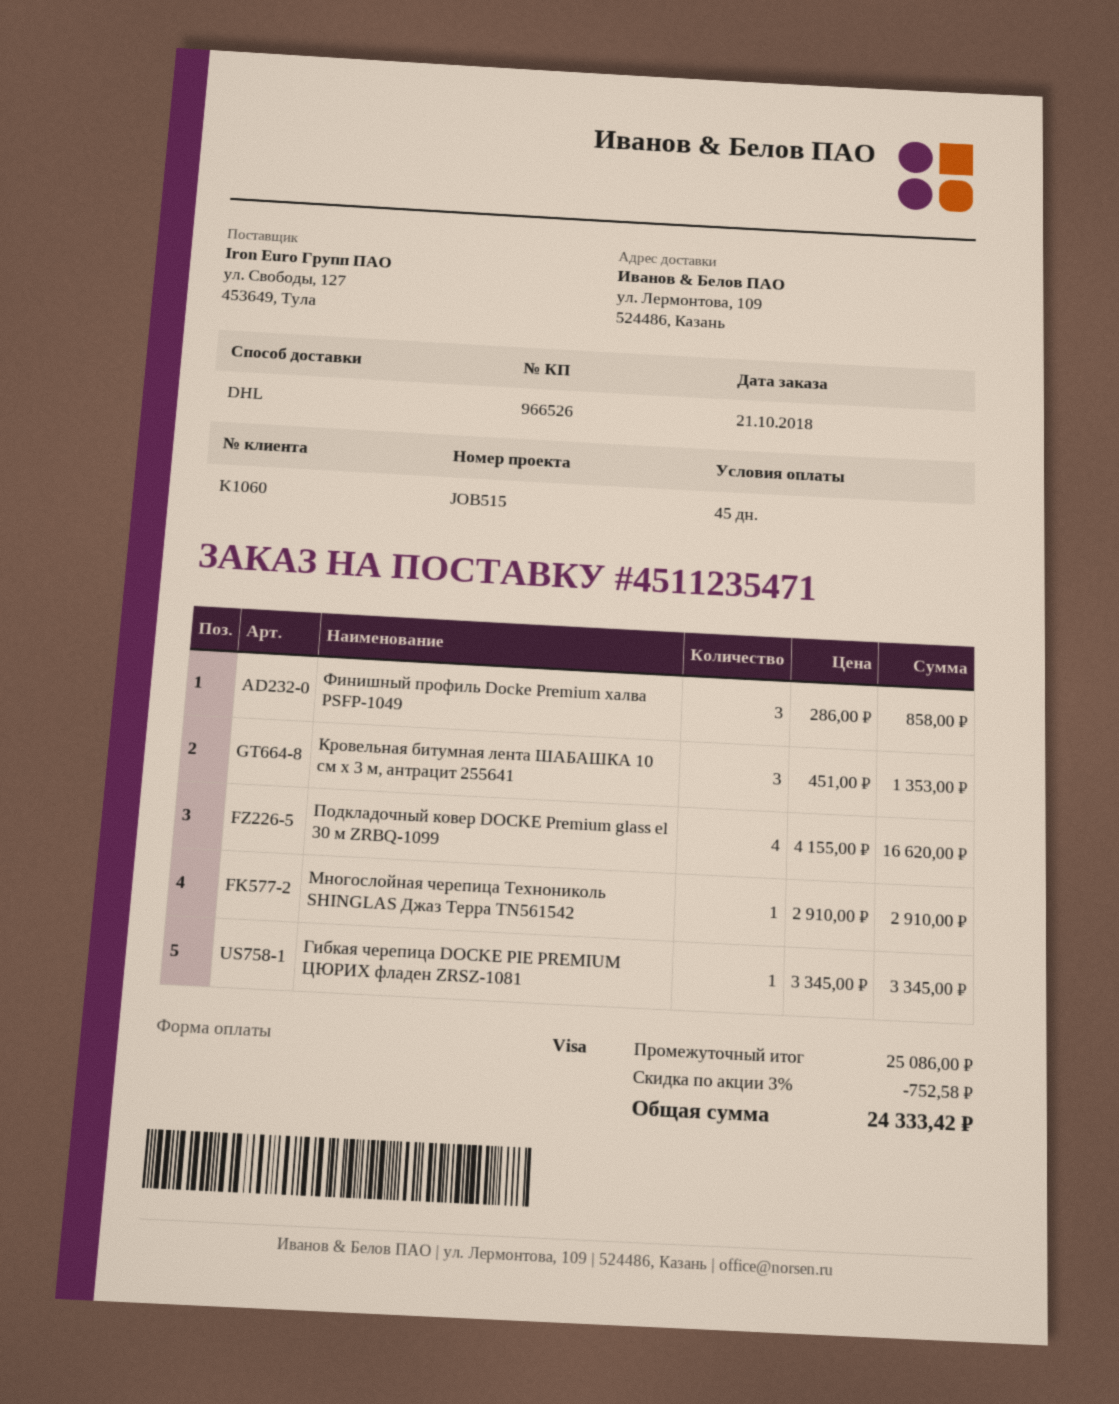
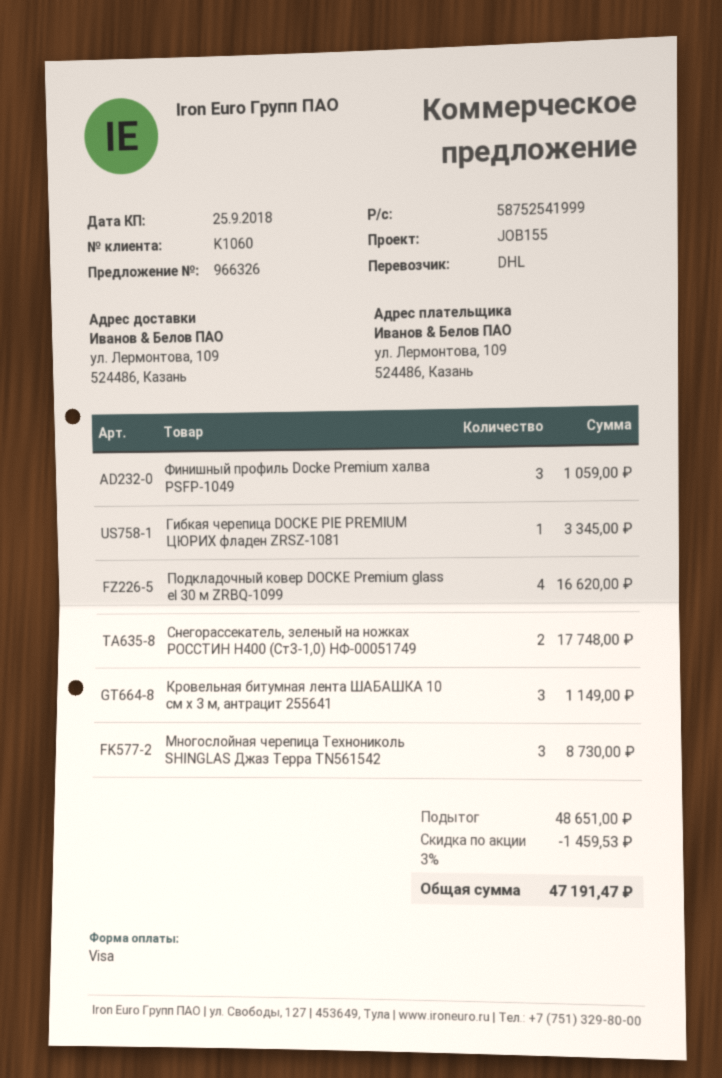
quote number: 966526 -> 966326
reference: JOB515 -> JOB155
Финишный профиль Docke Premium халва PSFP-1049: 3 for 858.00 -> 3 for 1059.00
Кровельная битумная лента ШАБАШКА 10 см x 3 м, антрацит 255641: 3 for 1353.00 -> 3 for 1149.00
Многослойная черепица Технониколь SHINGLAS Джаз Терра TN561542: 1 for 2910.00 -> 3 for 8730.00
Снегорассекатель, зеленый на ножках РОССТИН H400 (Ст3-1,0) НФ-00051749: none -> 2 for 17748.00
subtotal: 25086.00 -> 48651.00
discount: 3% = 752.58 -> 3% = 1459.53
total: 24333.42 -> 47191.47

